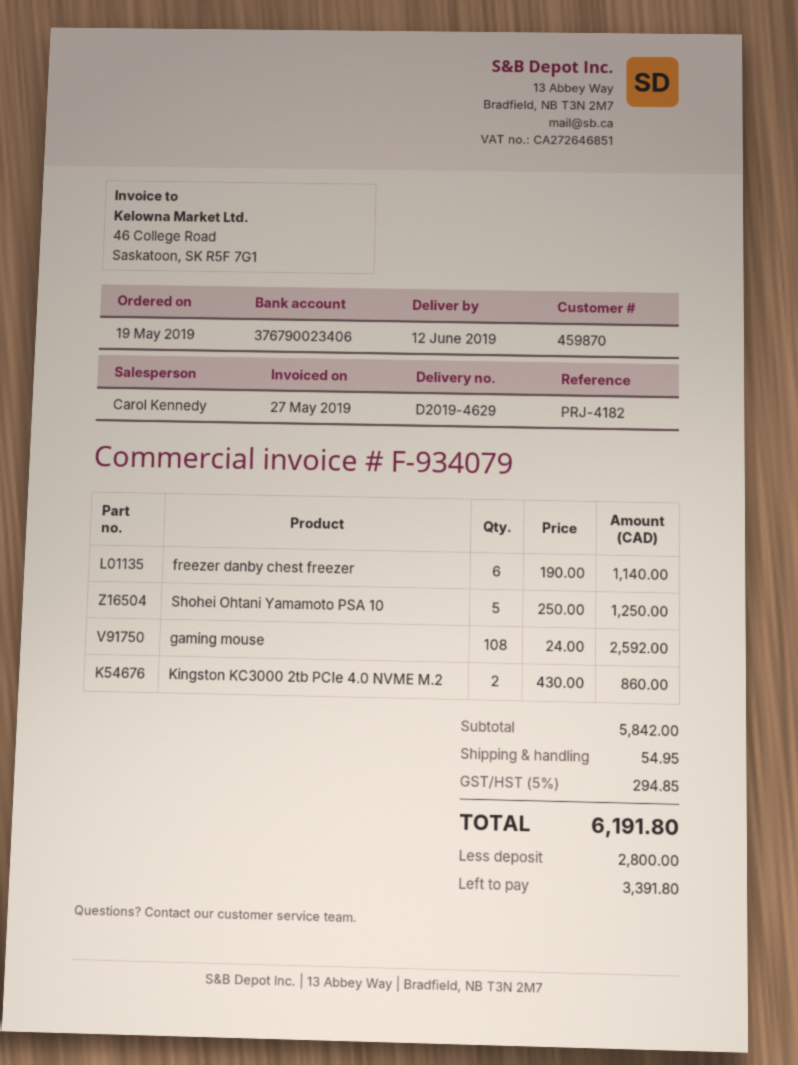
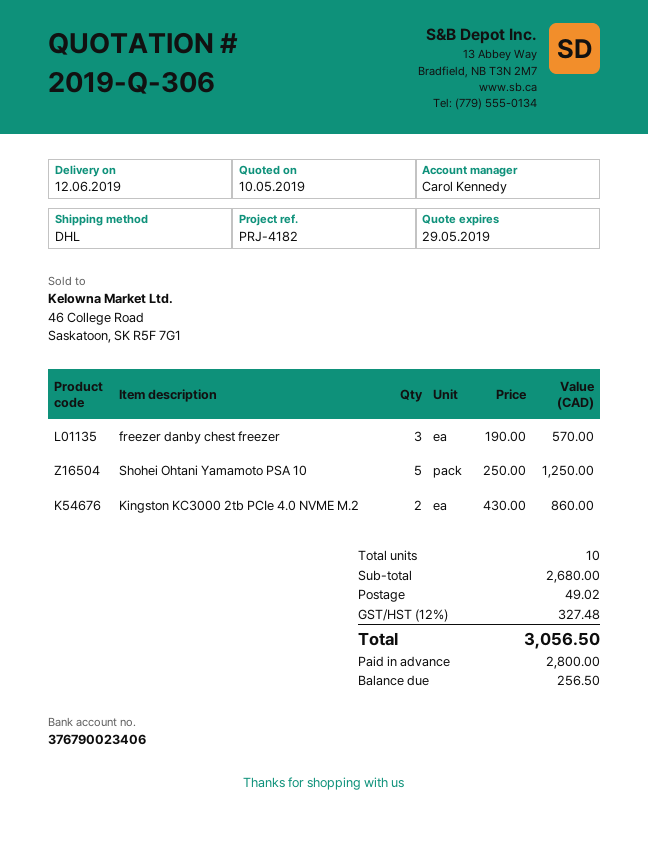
freezer danby chest freezer: 6 x 190.00 = 1140.00 -> 3 x 190.00 = 570.00
gaming mouse: 108 x 24.00 = 2592.00 -> none
subtotal: 5842.00 -> 2680.00
shipping: 54.95 -> 49.02
tax: 5% = 294.85 -> 12% = 327.48
total: 6191.80 -> 3056.50
balance: 3391.80 -> 256.50

